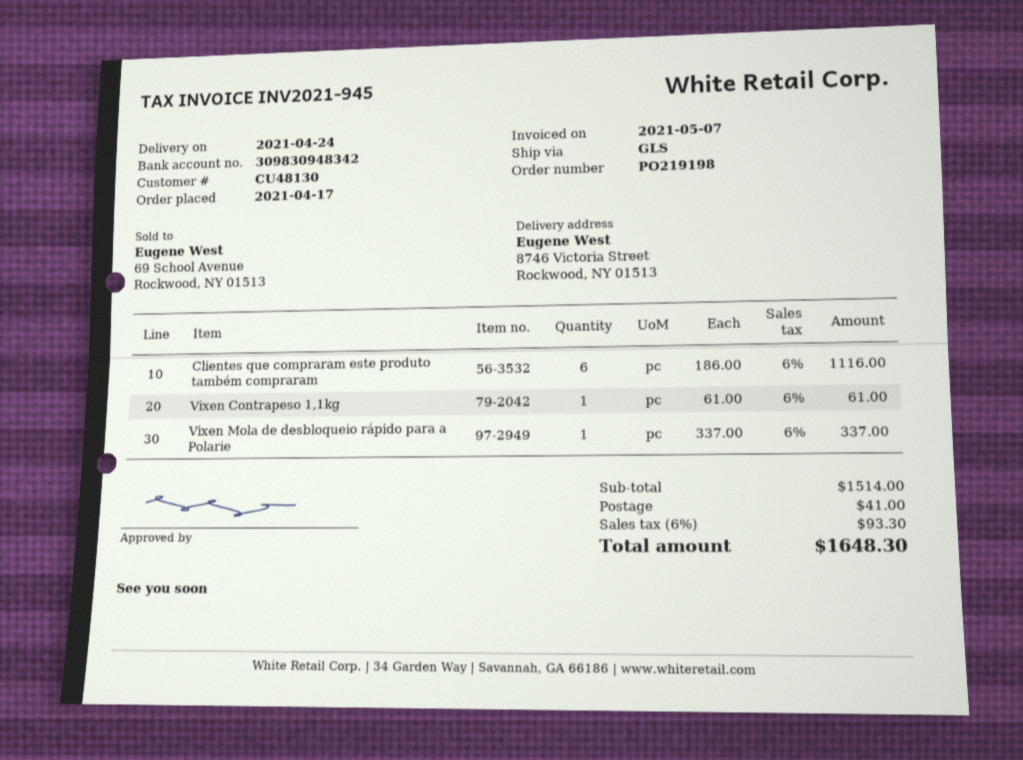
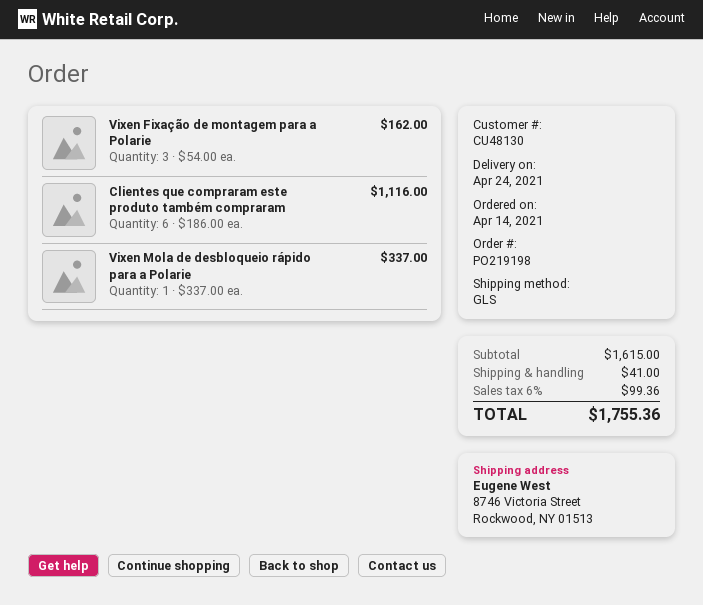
order date: 2021-04-17 -> 2021-04-14
Vixen Contrapeso 1,1kg: 1 x 61.00 = 61.00 -> none
Vixen Fixação de montagem para a Polarie: none -> 3 x 54.00 = 162.00
subtotal: 1514.00 -> 1615.00
tax: 6% = 93.30 -> 6% = 99.36
total: 1648.30 -> 1755.36

